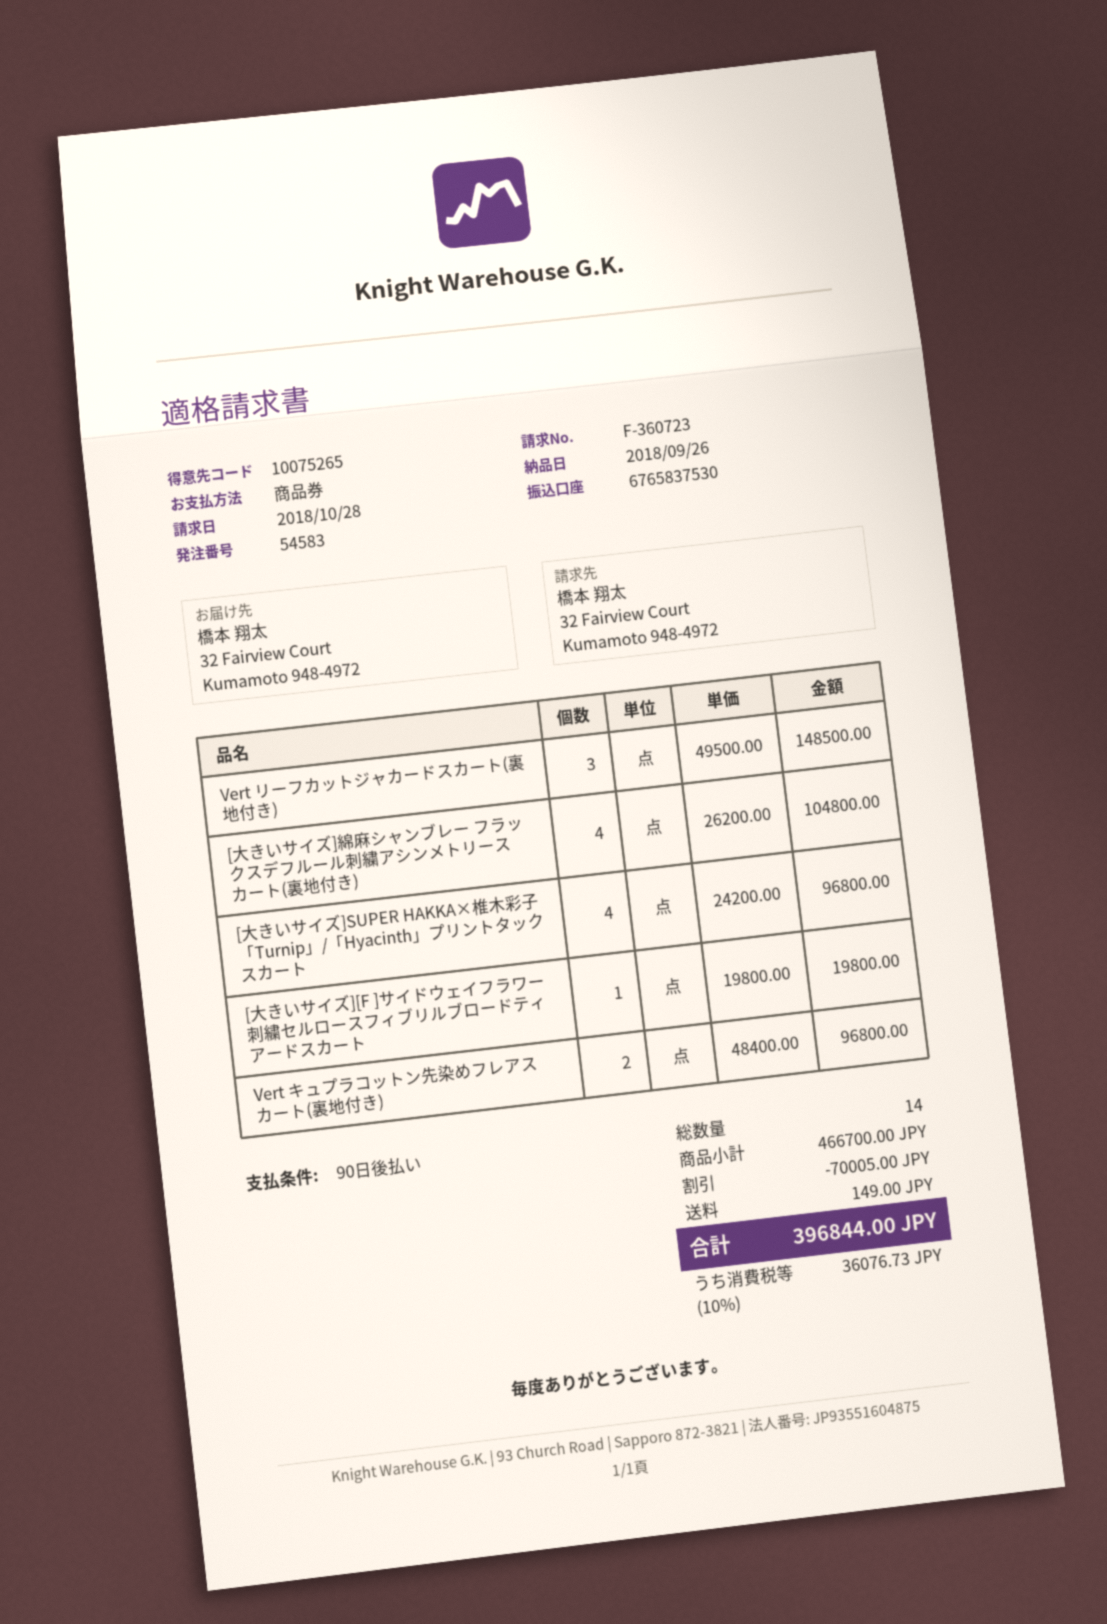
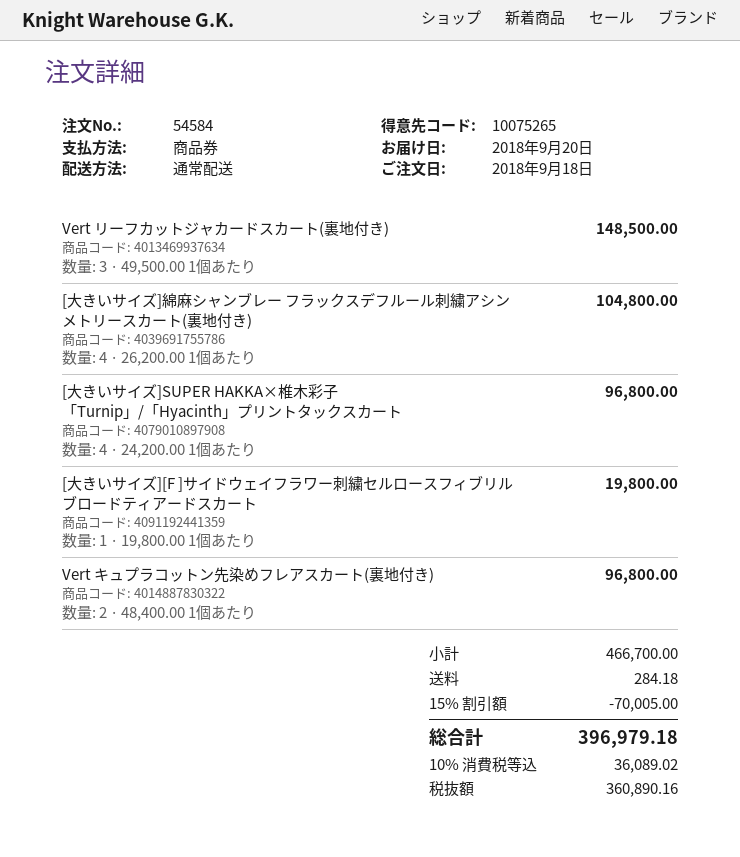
order number: 54583 -> 54584
delivery date: 2018-09-26 -> 2018-09-20
shipping: 149.00 -> 284.18
tax: 10% = 36076.73 -> 10% = 36089.02
total: 396844.00 -> 396979.18

